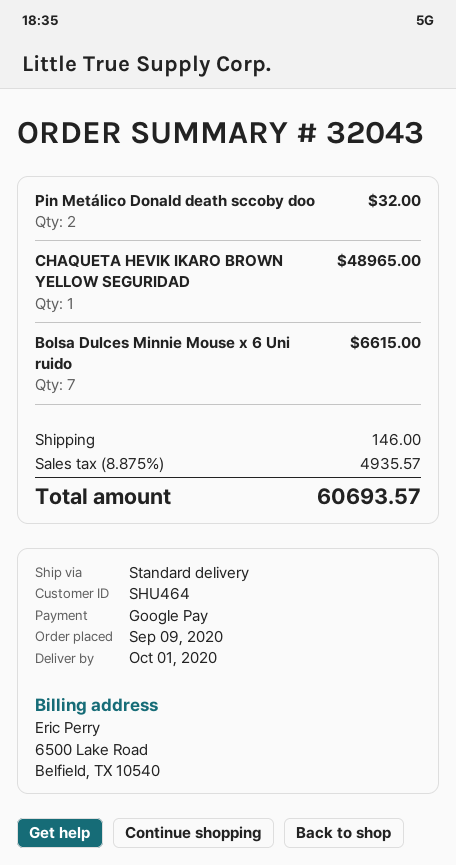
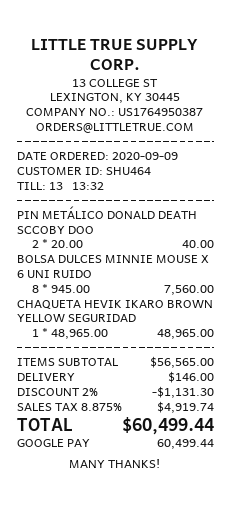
Pin Metálico Donald death sccoby doo: 2 for 32.00 -> 2 for 40.00
Bolsa Dulces Minnie Mouse x 6 Uni ruido: 7 for 6615.00 -> 8 for 7560.00
discount: none -> 2% = 1131.30
tax: 8.875% = 4935.57 -> 8.875% = 4919.74
total: 60693.57 -> 60499.44

